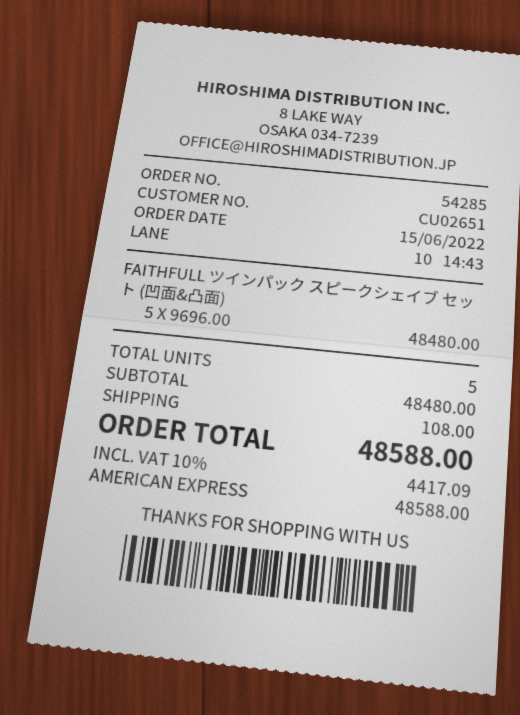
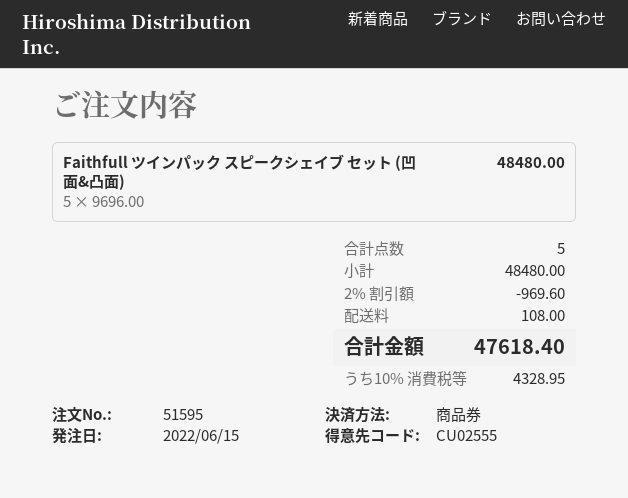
order number: 54285 -> 51595
customer number: CU02651 -> CU02555
payment method: American Express -> gift card
discount: none -> 2% = 969.60
tax: 10% = 4417.09 -> 10% = 4328.95
total: 48588.00 -> 47618.40

